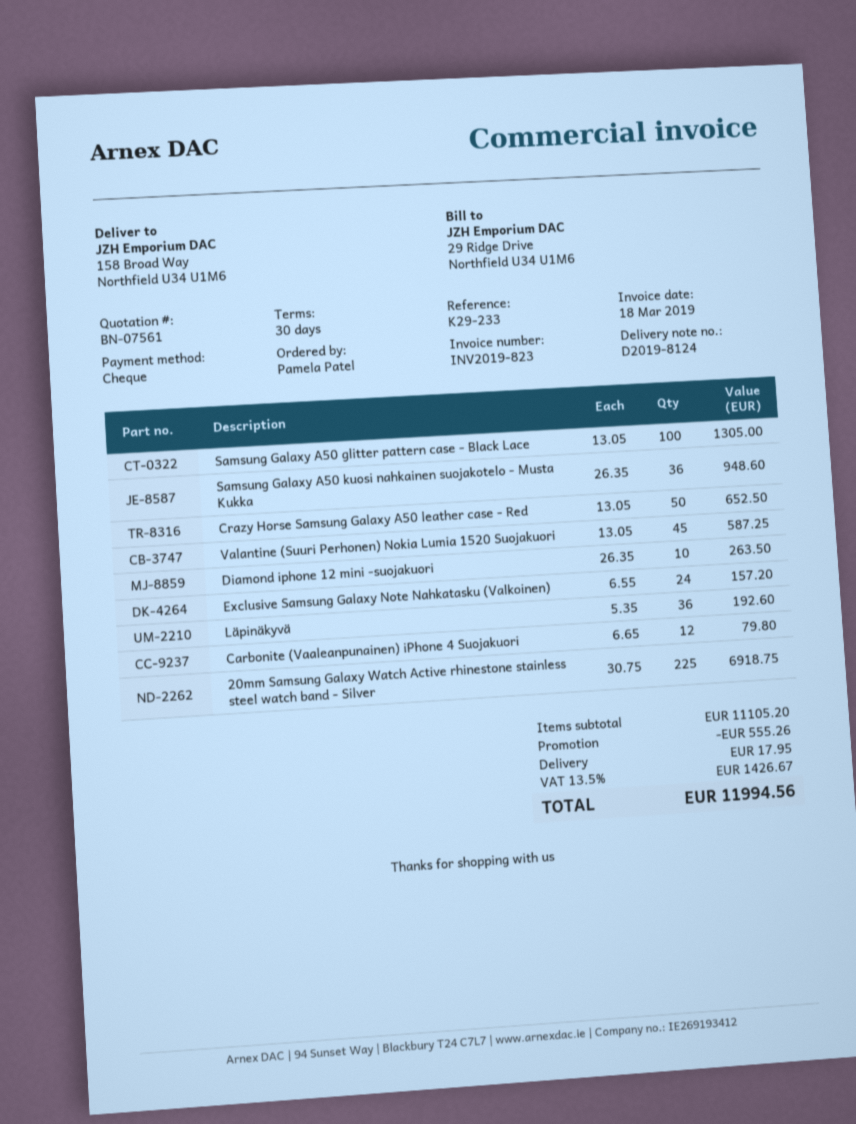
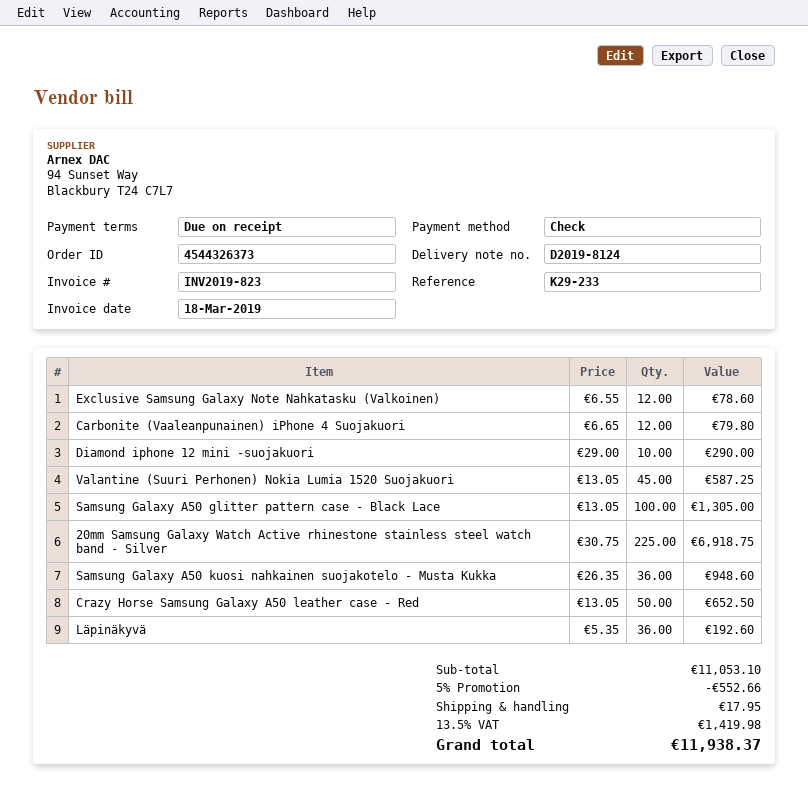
payment terms: 30 days -> on receipt
Diamond iphone 12 mini -suojakuori: 10 x 26.35 = 263.50 -> 10 x 29.00 = 290.00
Exclusive Samsung Galaxy Note Nahkatasku (Valkoinen): 24 x 6.55 = 157.20 -> 12 x 6.55 = 78.60
subtotal: 11105.20 -> 11053.10
discount: 555.26 -> 552.66
tax: 13.5% = 1426.67 -> 13.5% = 1419.98
total: 11994.56 -> 11938.37

